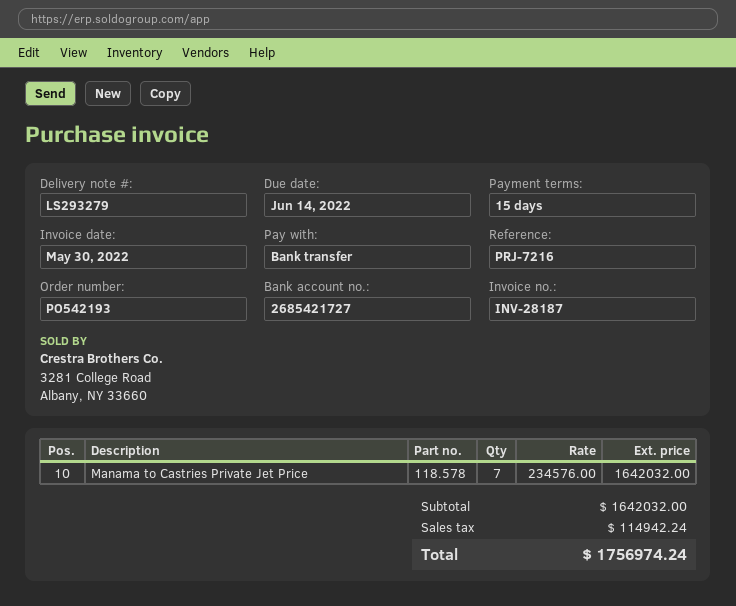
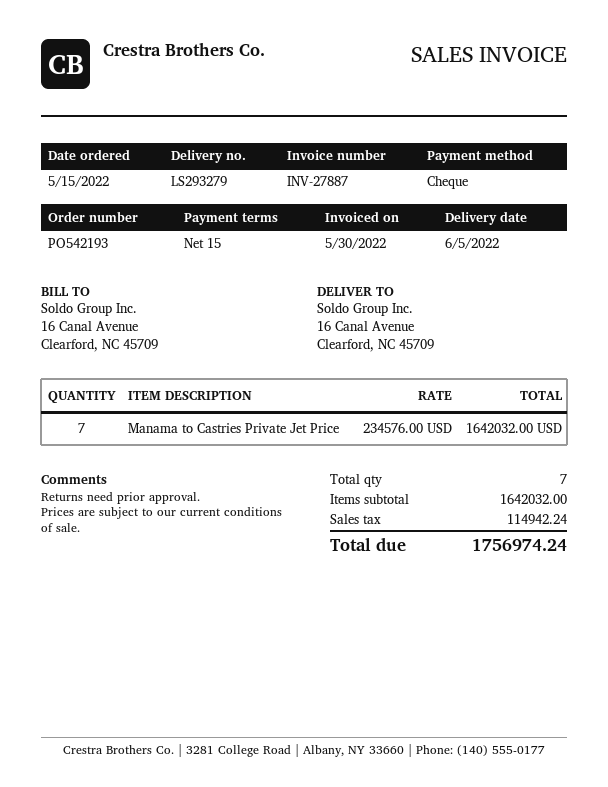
invoice number: INV-28187 -> INV-27887
payment method: bank transfer -> cheque

